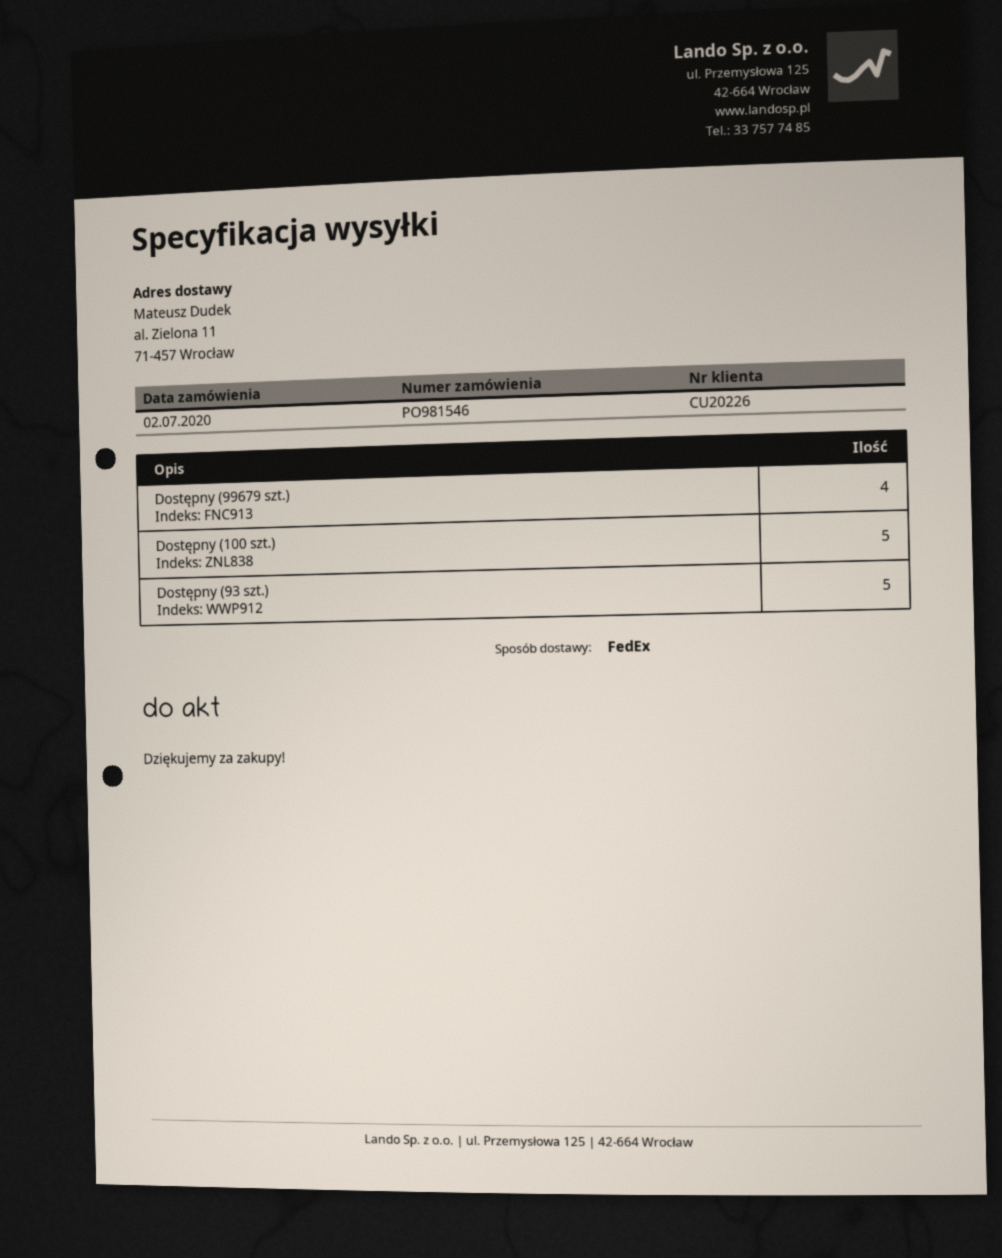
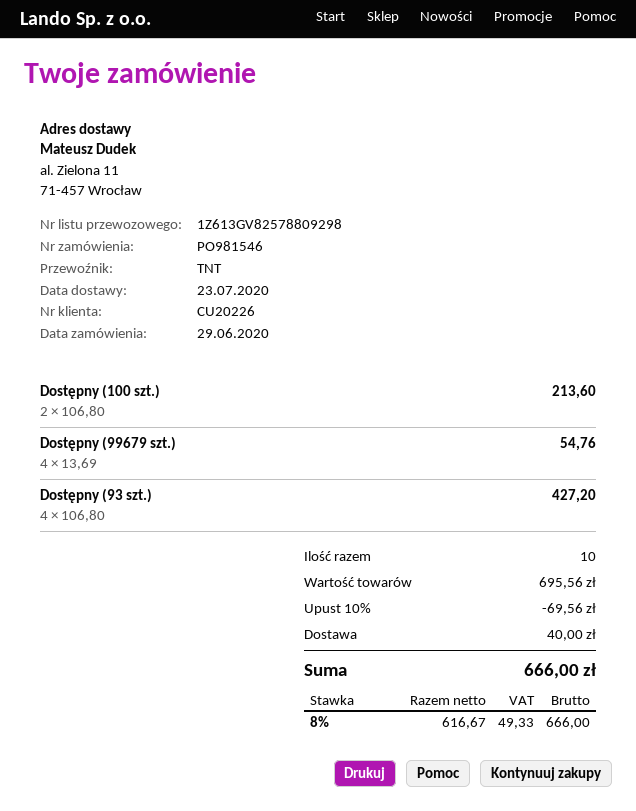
order date: 2020-07-02 -> 2020-06-29
shipping method: FedEx -> TNT
Dostępny (100 szt.): 5 -> 2
Dostępny (93 szt.): 5 -> 4

